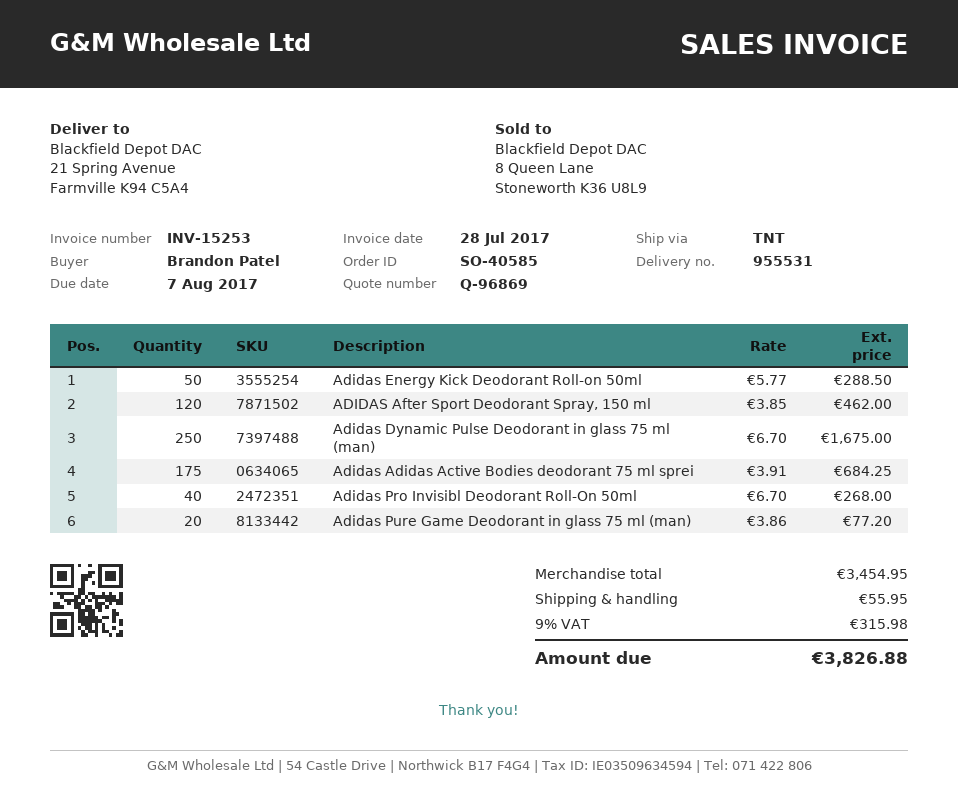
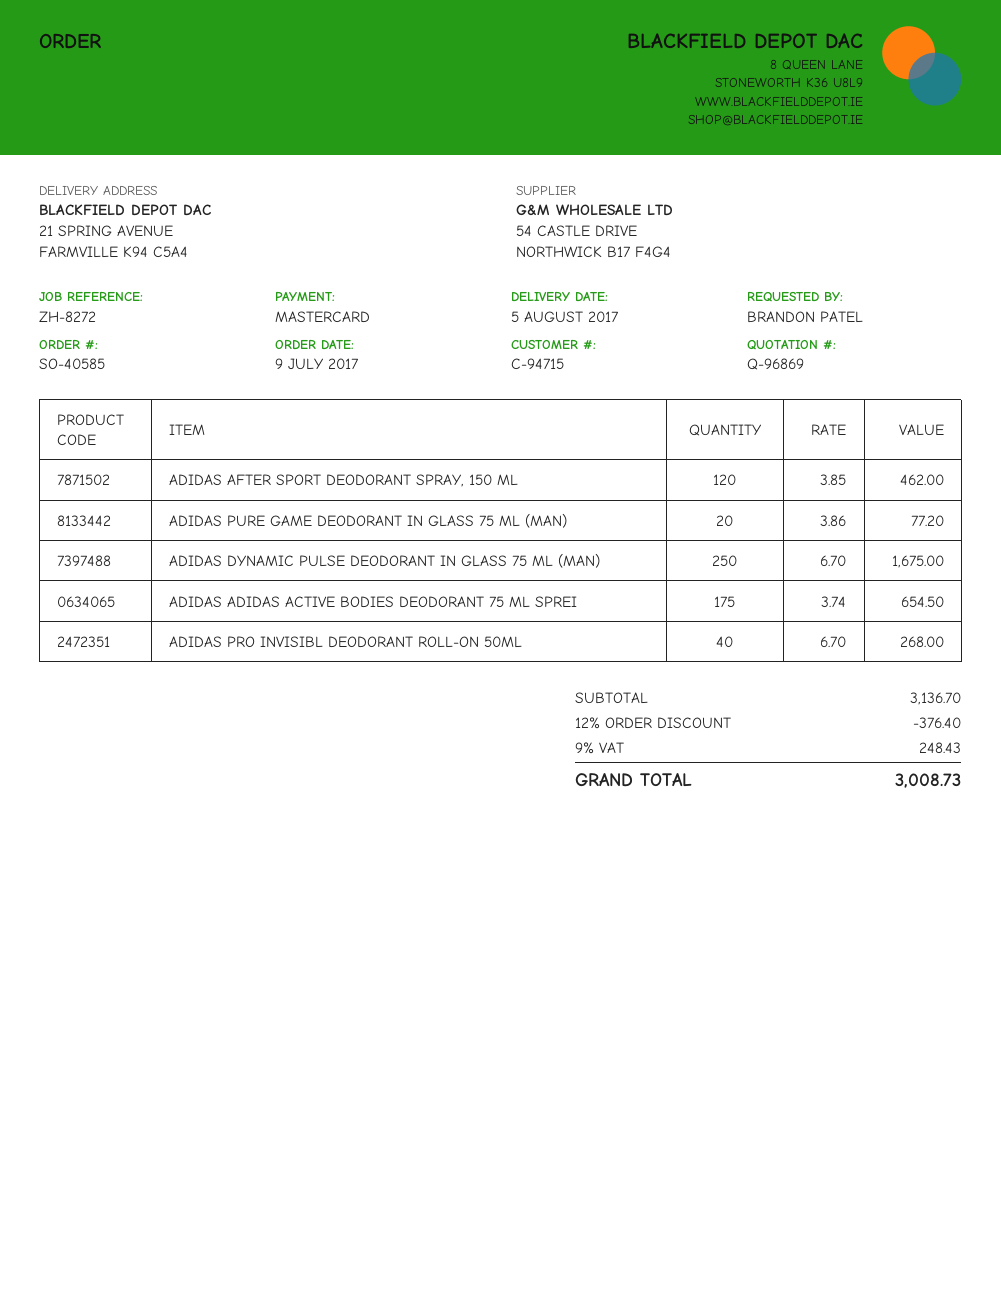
Adidas Energy Kick Deodorant Roll-on 50ml: 50 x 5.77 = 288.50 -> none
Adidas Adidas Active Bodies deodorant 75 ml sprei: 175 x 3.91 = 684.25 -> 175 x 3.74 = 654.50
subtotal: 3454.95 -> 3136.70
discount: none -> 12% = 376.40
shipping: 55.95 -> none
tax: 9% = 315.98 -> 9% = 248.43
total: 3826.88 -> 3008.73

